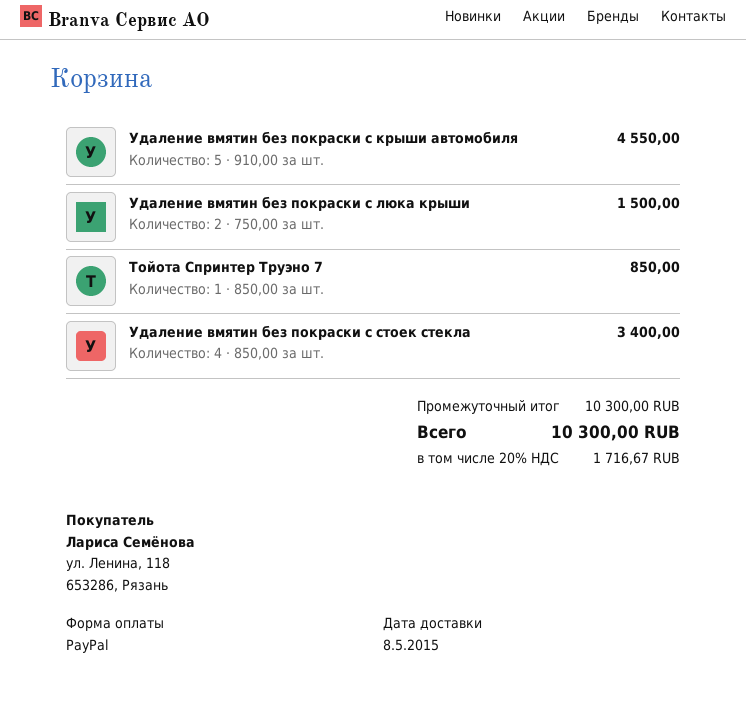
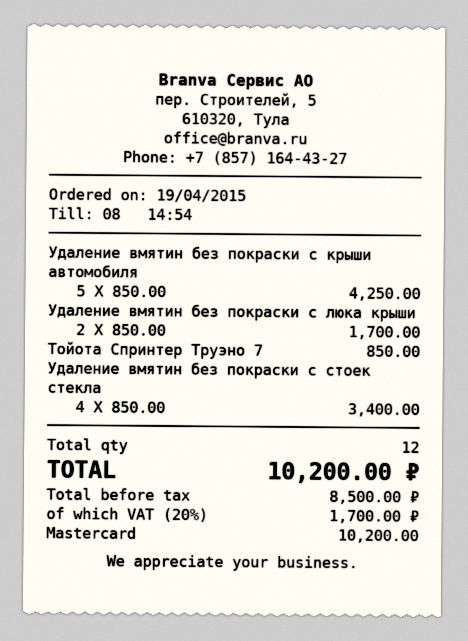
payment method: PayPal -> Mastercard
Удаление вмятин без покраски с крыши автомобиля: 5 x 910.00 = 4550.00 -> 5 x 850.00 = 4250.00
Удаление вмятин без покраски с люка крыши: 2 x 750.00 = 1500.00 -> 2 x 850.00 = 1700.00
tax: 20% = 1716.67 -> 20% = 1700.00
total: 10300.00 -> 10200.00

